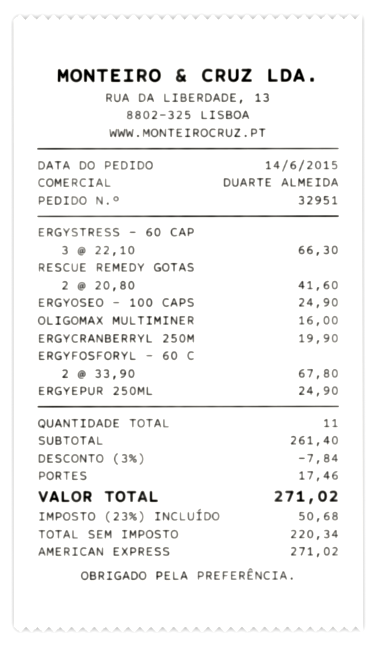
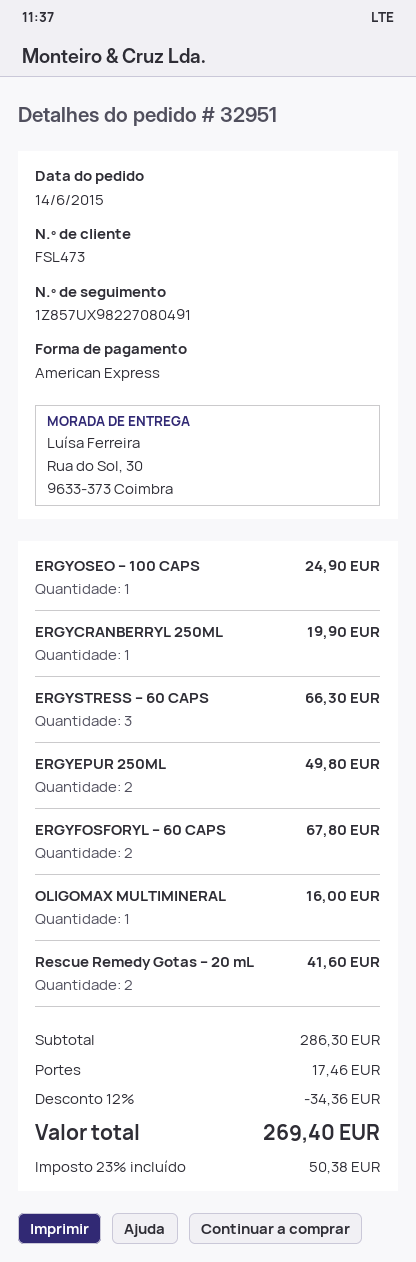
ERGYEPUR 250ML: 1 for 24.90 -> 2 for 49.80
subtotal: 261.40 -> 286.30
discount: 3% = 7.84 -> 12% = 34.36
tax: 23% = 50.68 -> 23% = 50.38
total: 271.02 -> 269.40

